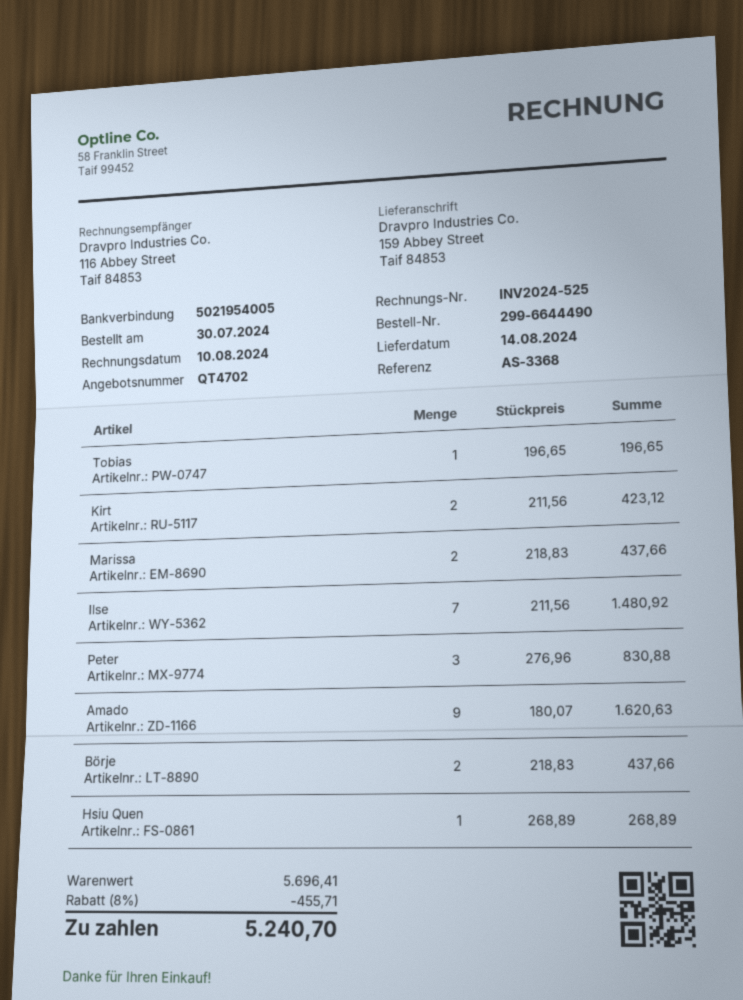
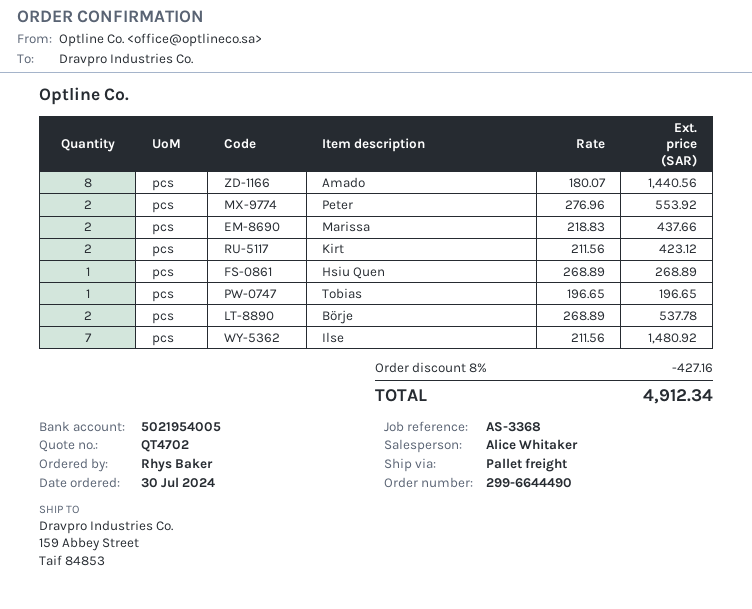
Peter: 3 x 276.96 = 830.88 -> 2 x 276.96 = 553.92
Amado: 9 x 180.07 = 1620.63 -> 8 x 180.07 = 1440.56
Börje: 2 x 218.83 = 437.66 -> 2 x 268.89 = 537.78
discount: 8% = 455.71 -> 8% = 427.16
total: 5240.70 -> 4912.34

